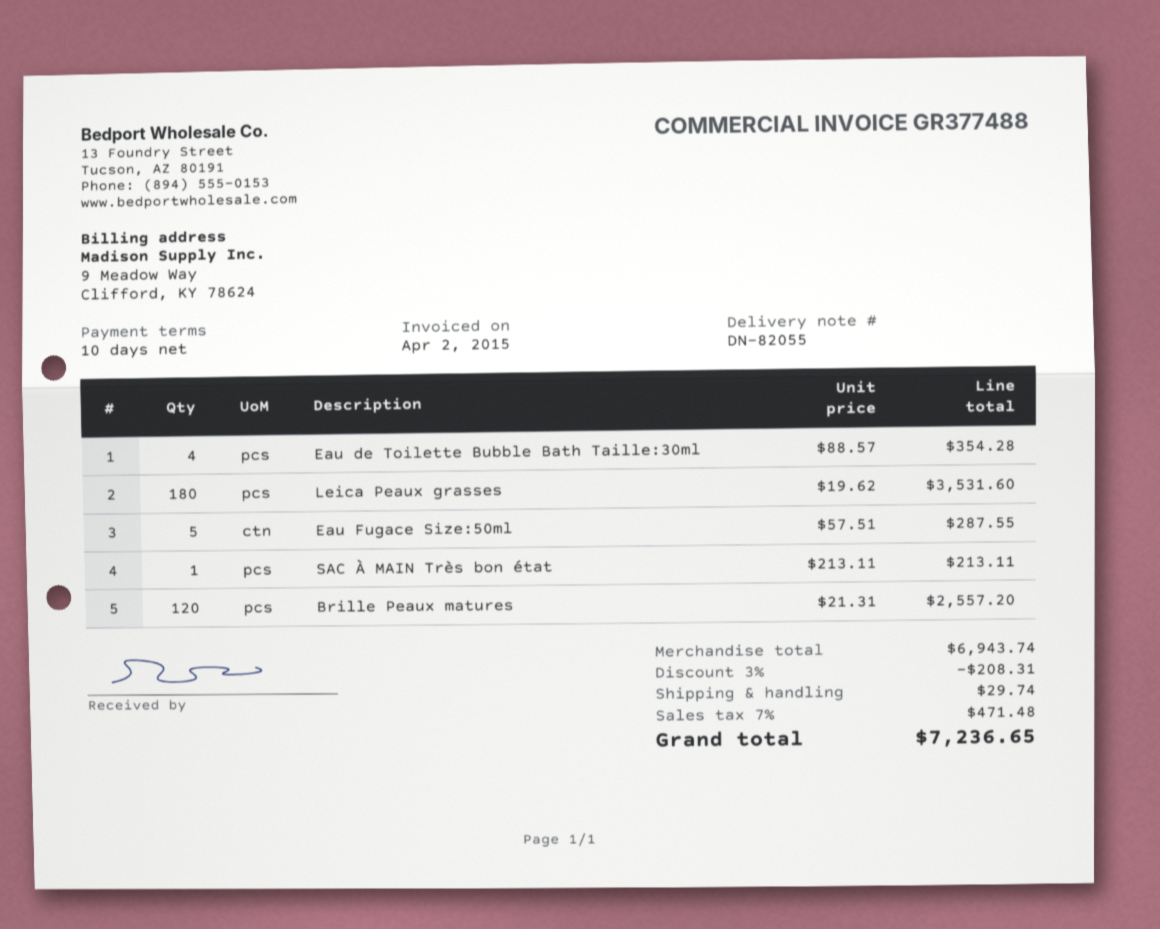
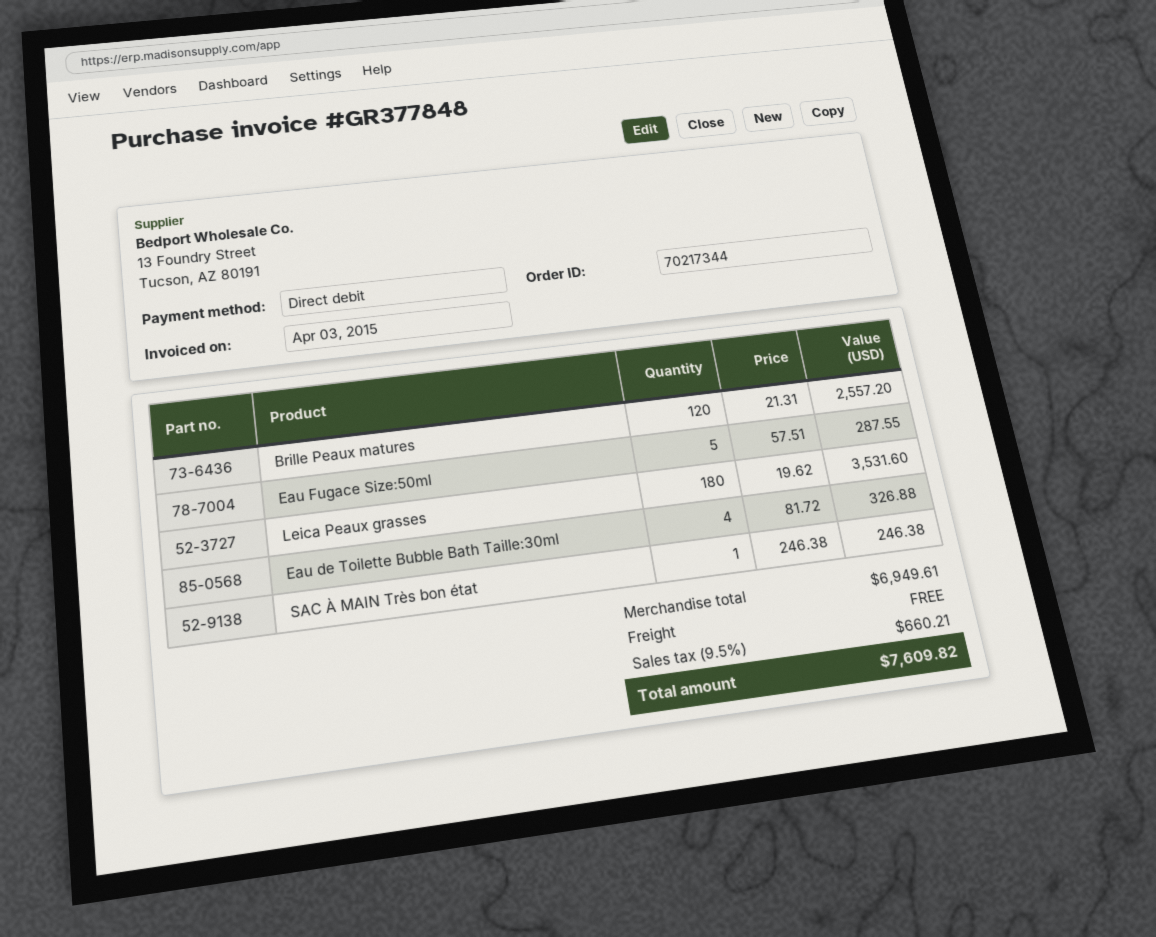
invoice number: GR377488 -> GR377848
invoice date: 2015-04-02 -> 2015-04-03
Eau de Toilette Bubble Bath Taille:30ml: 4 x 88.57 = 354.28 -> 4 x 81.72 = 326.88
SAC À MAIN Très bon état: 1 x 213.11 = 213.11 -> 1 x 246.38 = 246.38
subtotal: 6943.74 -> 6949.61
discount: 3% = 208.31 -> none
shipping: 29.74 -> 0.00
tax: 7% = 471.48 -> 9.5% = 660.21
total: 7236.65 -> 7609.82

